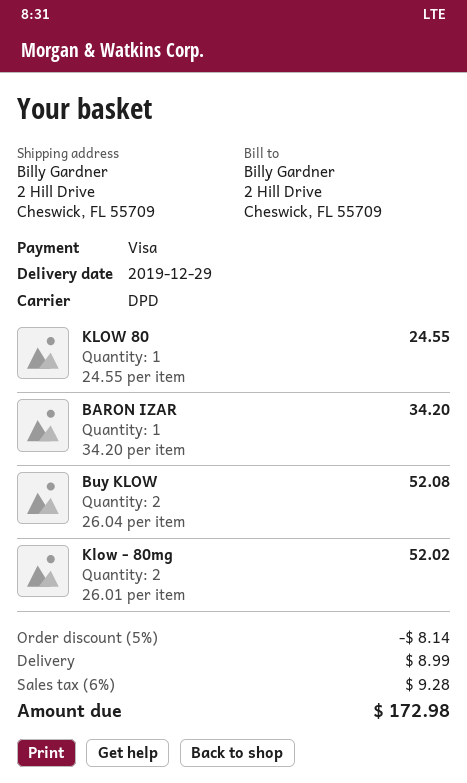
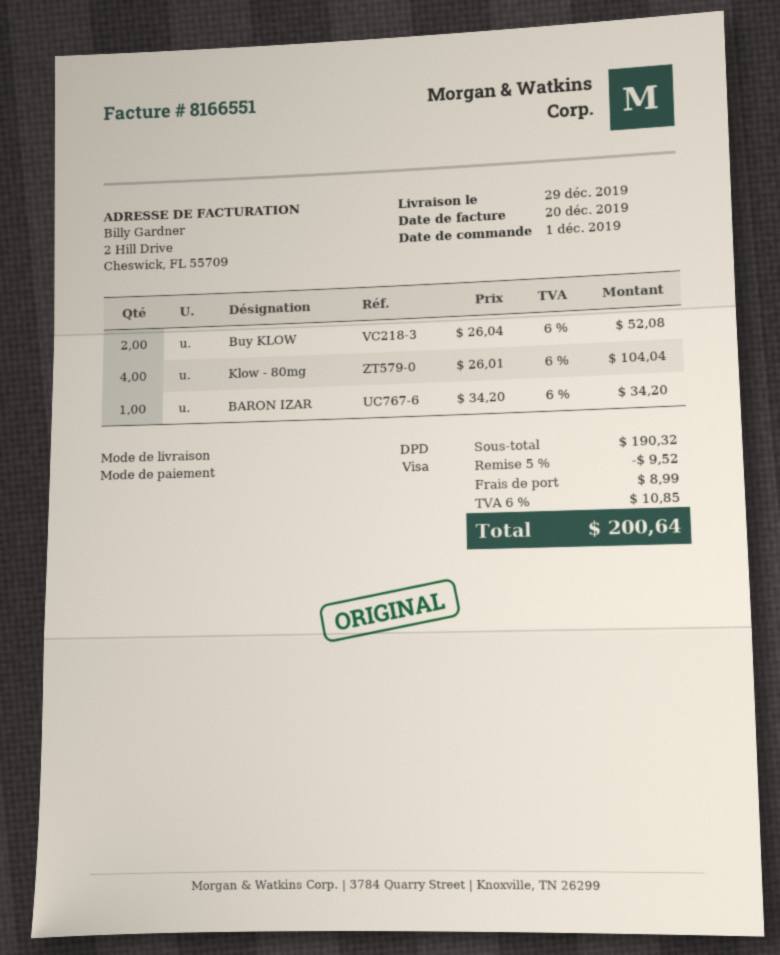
KLOW 80: 1 x 24.55 = 24.55 -> none
Klow - 80mg: 2 x 26.01 = 52.02 -> 4 x 26.01 = 104.04
discount: 5% = 8.14 -> 5% = 9.52
tax: 6% = 9.28 -> 6% = 10.85
total: 172.98 -> 200.64

